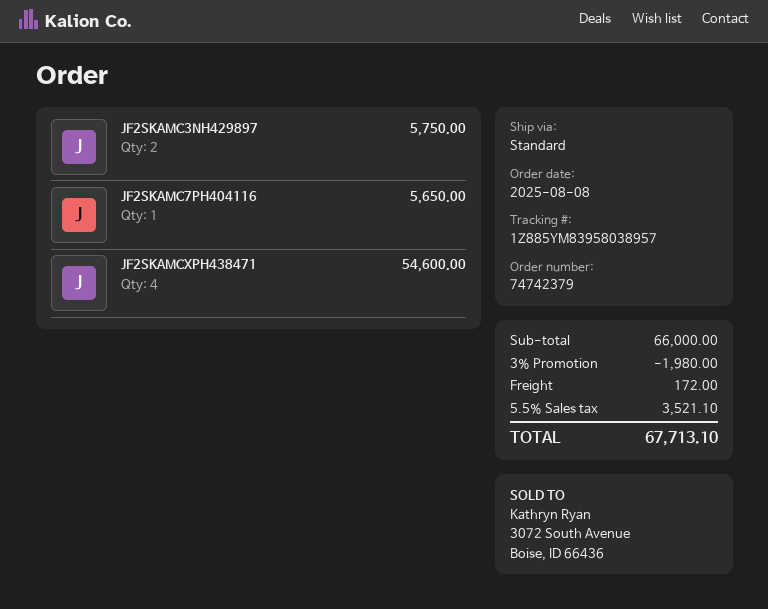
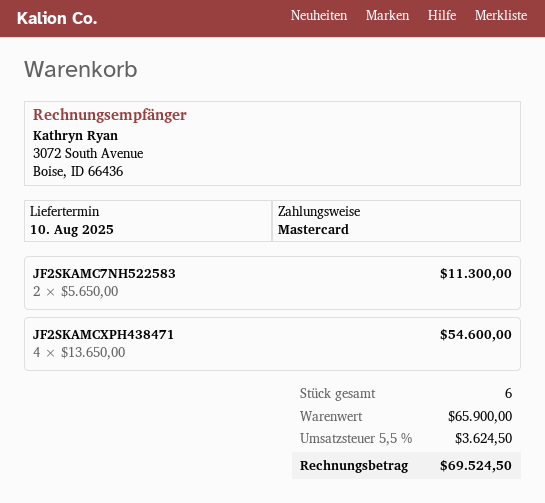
JF2SKAMC3NH429897: 2 for 5750.00 -> none
JF2SKAMC7PH404116: 1 for 5650.00 -> none
JF2SKAMC7NH522583: none -> 2 for 11300.00
subtotal: 66000.00 -> 65900.00
discount: 3% = 1980.00 -> none
shipping: 172.00 -> none
tax: 5.5% = 3521.10 -> 5.5% = 3624.50
total: 67713.10 -> 69524.50

